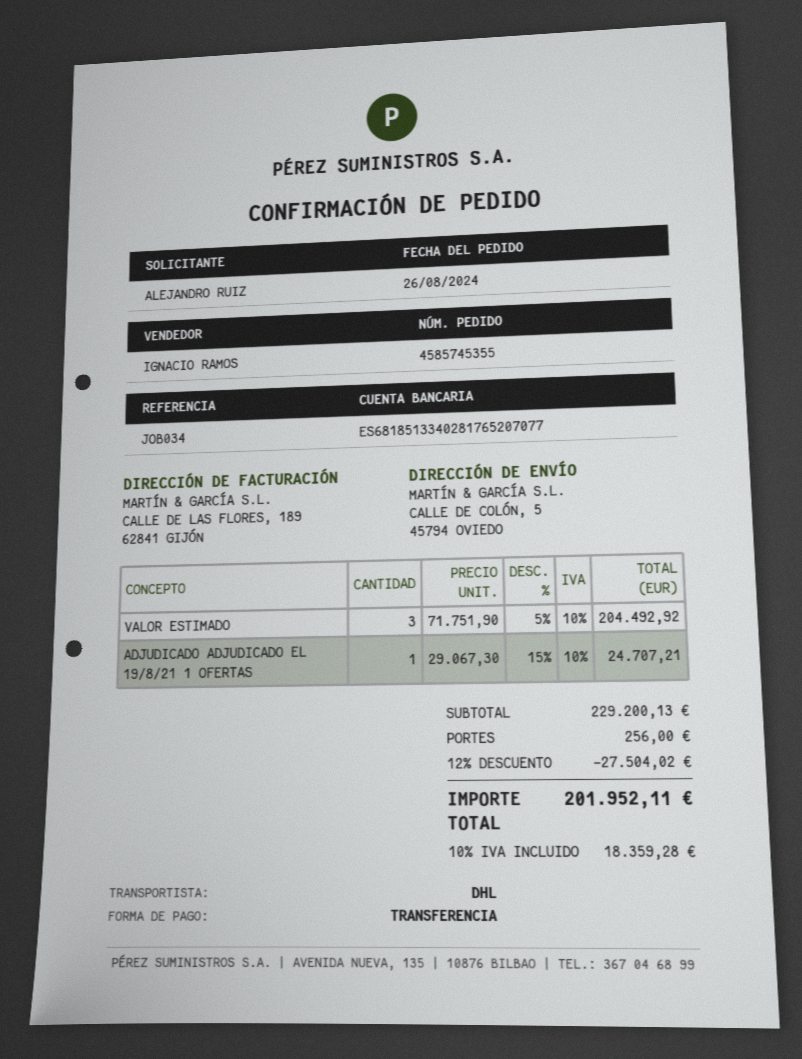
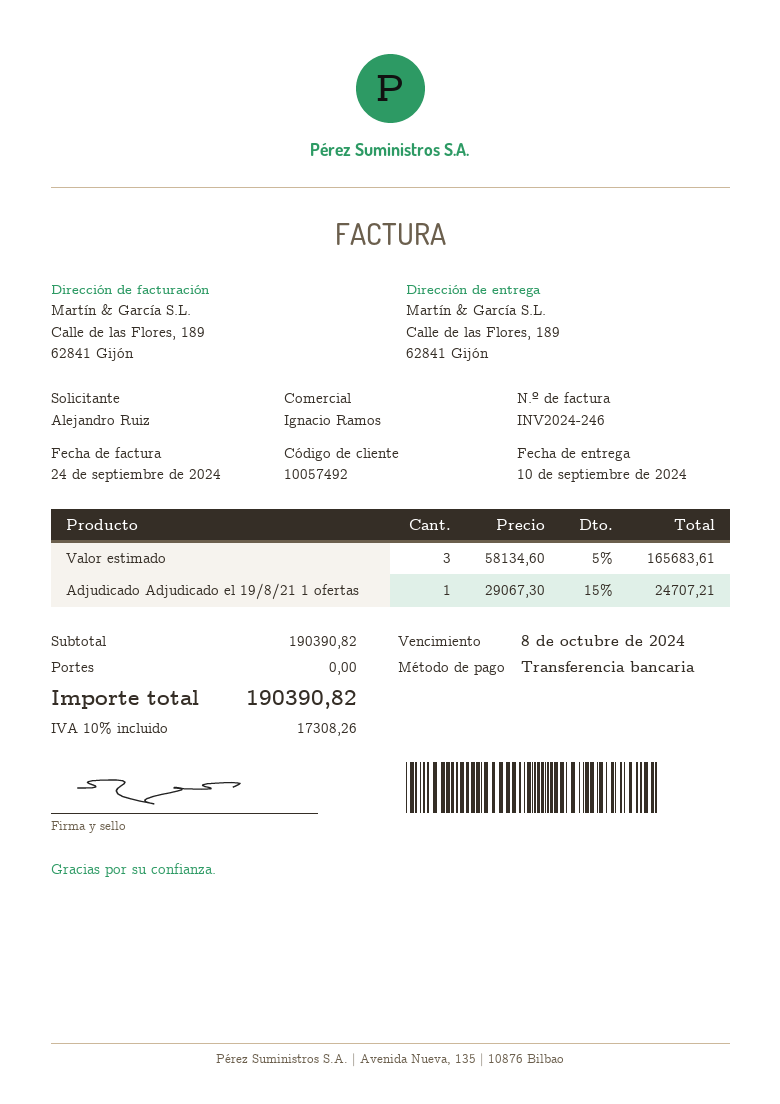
ship to: CALLE DE COLÓN, 5, 45794 OVIEDO -> Calle de las Flores, 189, 62841 Gijón
VALOR ESTIMADO: 3 x 71751.90 - 5% = 204492.92 -> 3 x 58134.60 - 5% = 165683.61
subtotal: 229200.13 -> 190390.82
discount: 12% = 27504.02 -> none
shipping: 256.00 -> 0.00
tax: 10% = 18359.28 -> 10% = 17308.26
total: 201952.11 -> 190390.82

